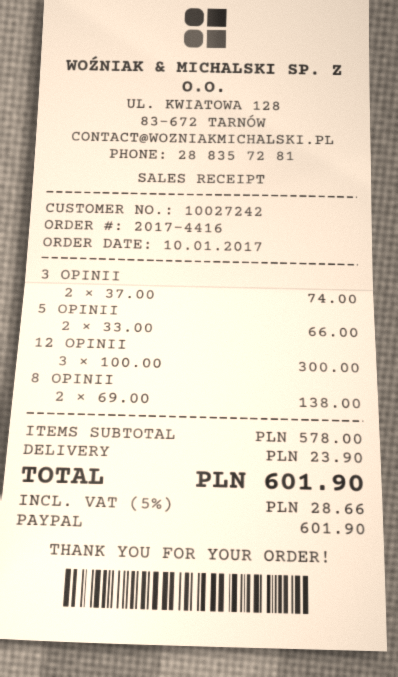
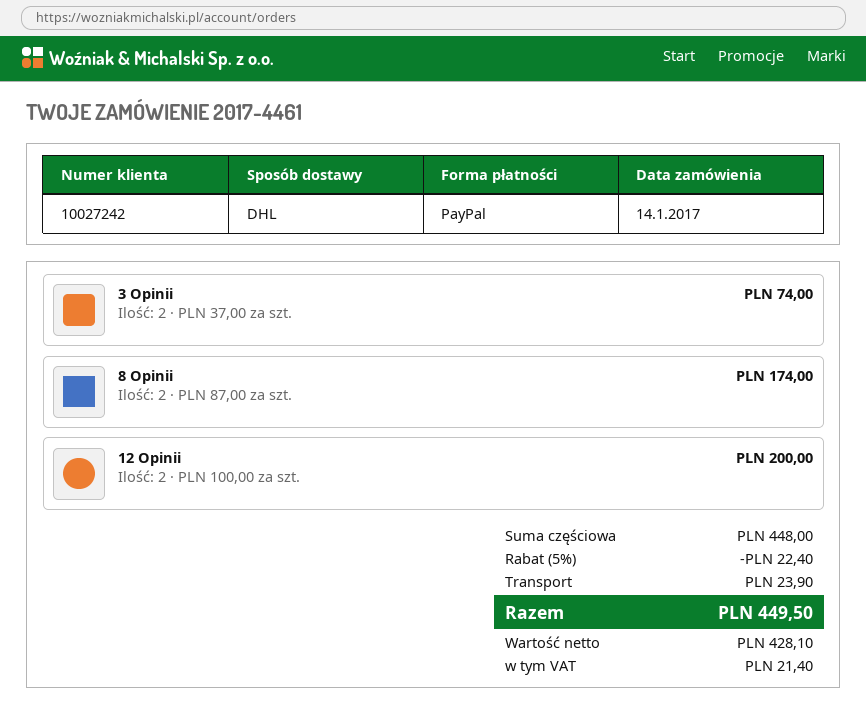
order number: 2017-4416 -> 2017-4461
order date: 2017-01-10 -> 2017-01-14
5 OPINII: 2 x 33.00 = 66.00 -> none
12 OPINII: 3 x 100.00 = 300.00 -> 2 x 100.00 = 200.00
8 OPINII: 2 x 69.00 = 138.00 -> 2 x 87.00 = 174.00
subtotal: 578.00 -> 448.00
discount: none -> 5% = 22.40
tax: 28.66 -> 21.40
total: 601.90 -> 449.50

